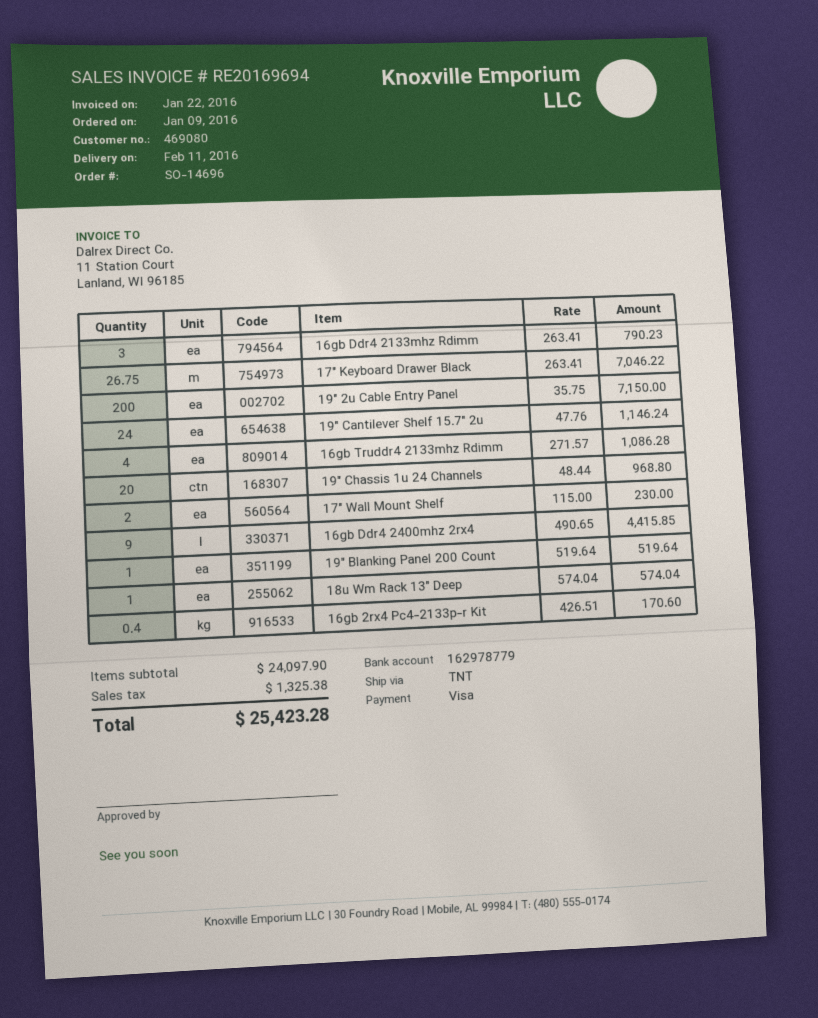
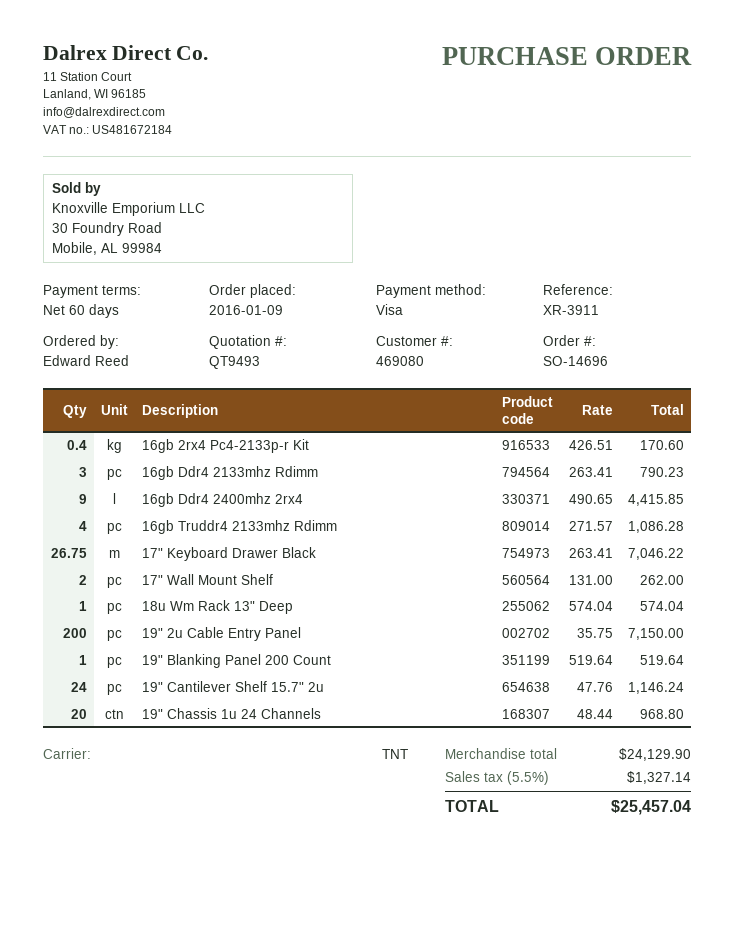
17" Wall Mount Shelf: 2 x 115.00 = 230.00 -> 2 x 131.00 = 262.00
subtotal: 24097.90 -> 24129.90
tax: 1325.38 -> 1327.14
total: 25423.28 -> 25457.04

